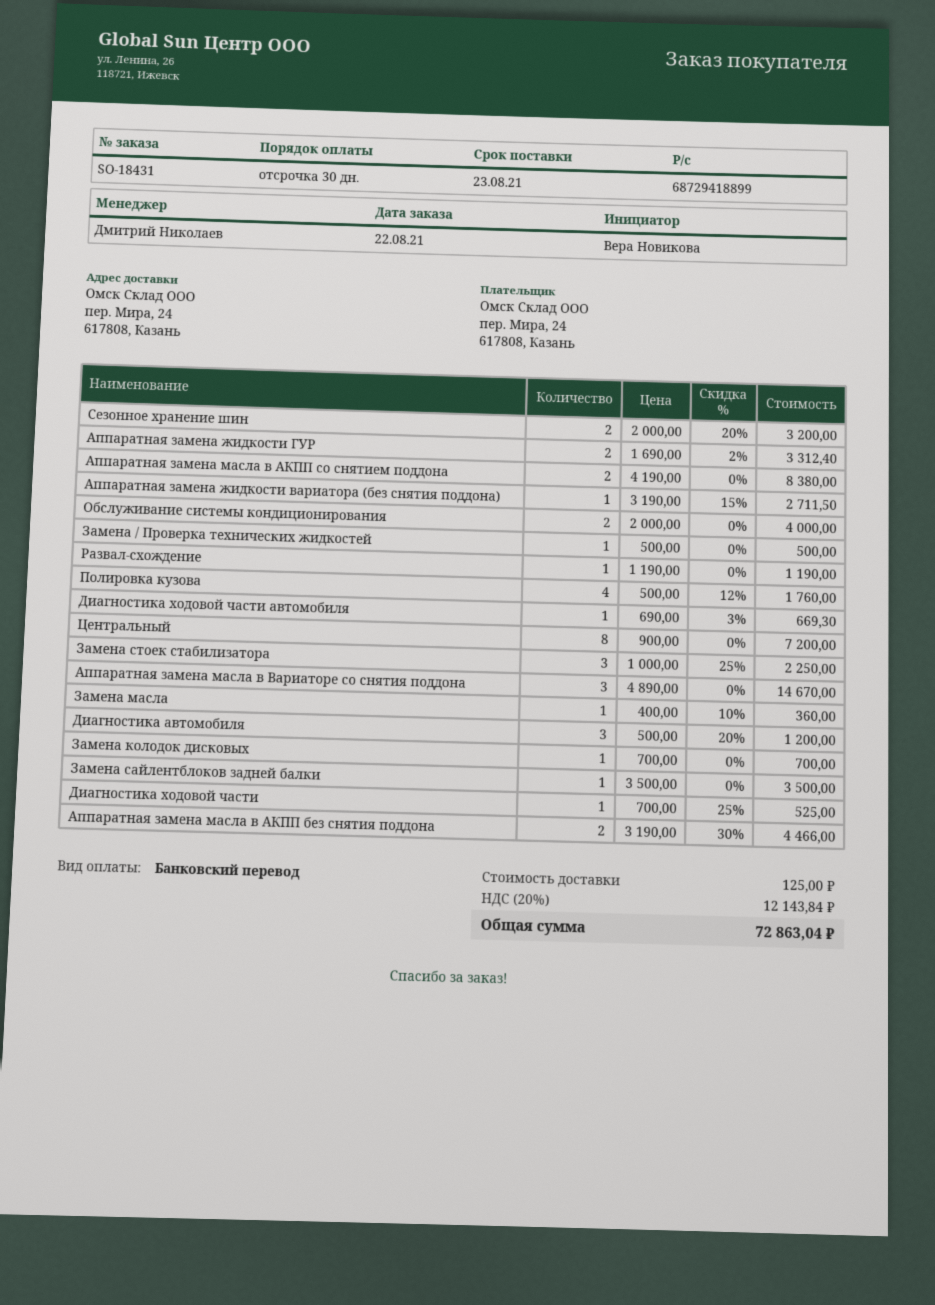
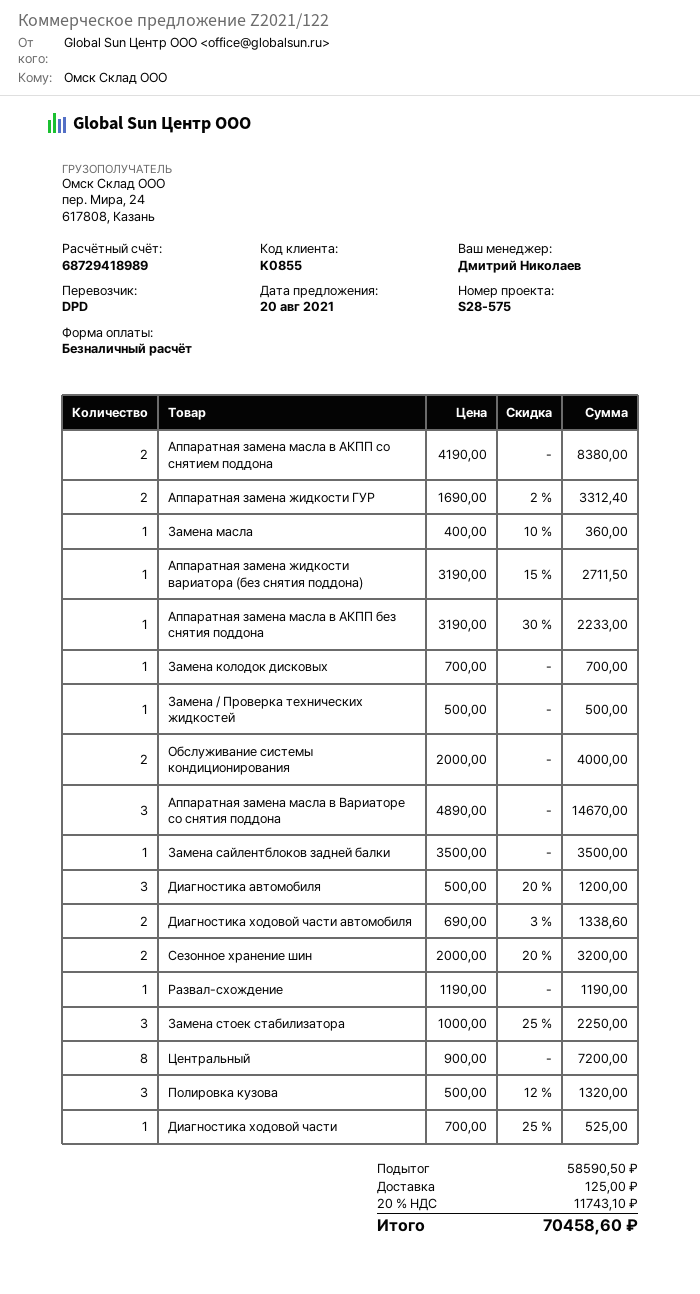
bank account: 68729418899 -> 68729418989
Полировка кузова: 4 x 500.00 - 12% = 1760.00 -> 3 x 500.00 - 12% = 1320.00
Диагностика ходовой части автомобиля: 1 x 690.00 - 3% = 669.30 -> 2 x 690.00 - 3% = 1338.60
Аппаратная замена масла в АКПП без снятия поддона: 2 x 3190.00 - 30% = 4466.00 -> 1 x 3190.00 - 30% = 2233.00
tax: 20% = 12143.84 -> 20% = 11743.10
total: 72863.04 -> 70458.60

